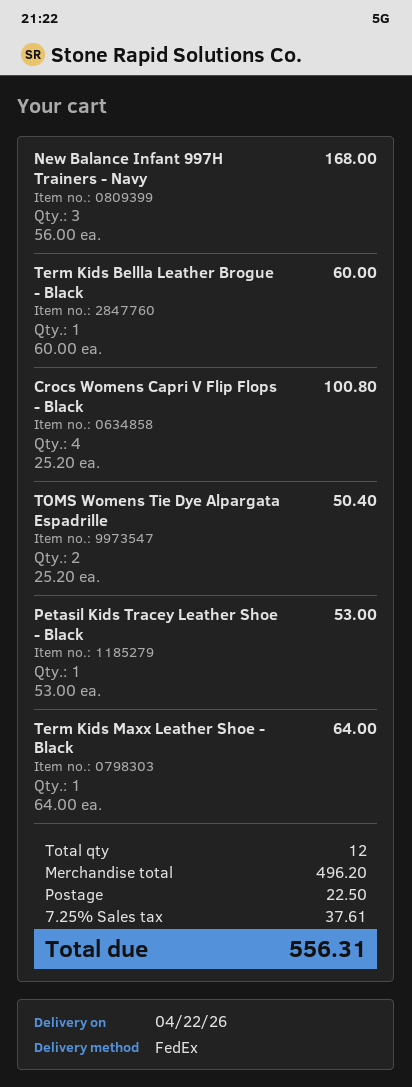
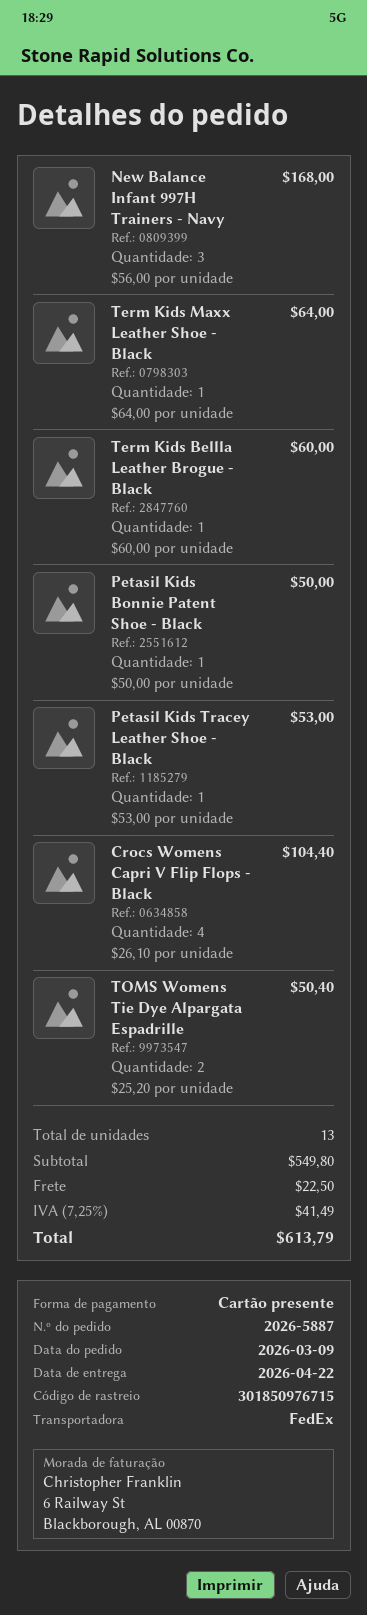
Crocs Womens Capri V Flip Flops - Black: 4 x 25.20 = 100.80 -> 4 x 26.10 = 104.40
Petasil Kids Bonnie Patent Shoe - Black: none -> 1 x 50.00 = 50.00
total quantity: 12 -> 13
subtotal: 496.20 -> 549.80
tax: 7.25% = 37.61 -> 7.25% = 41.49
total: 556.31 -> 613.79

